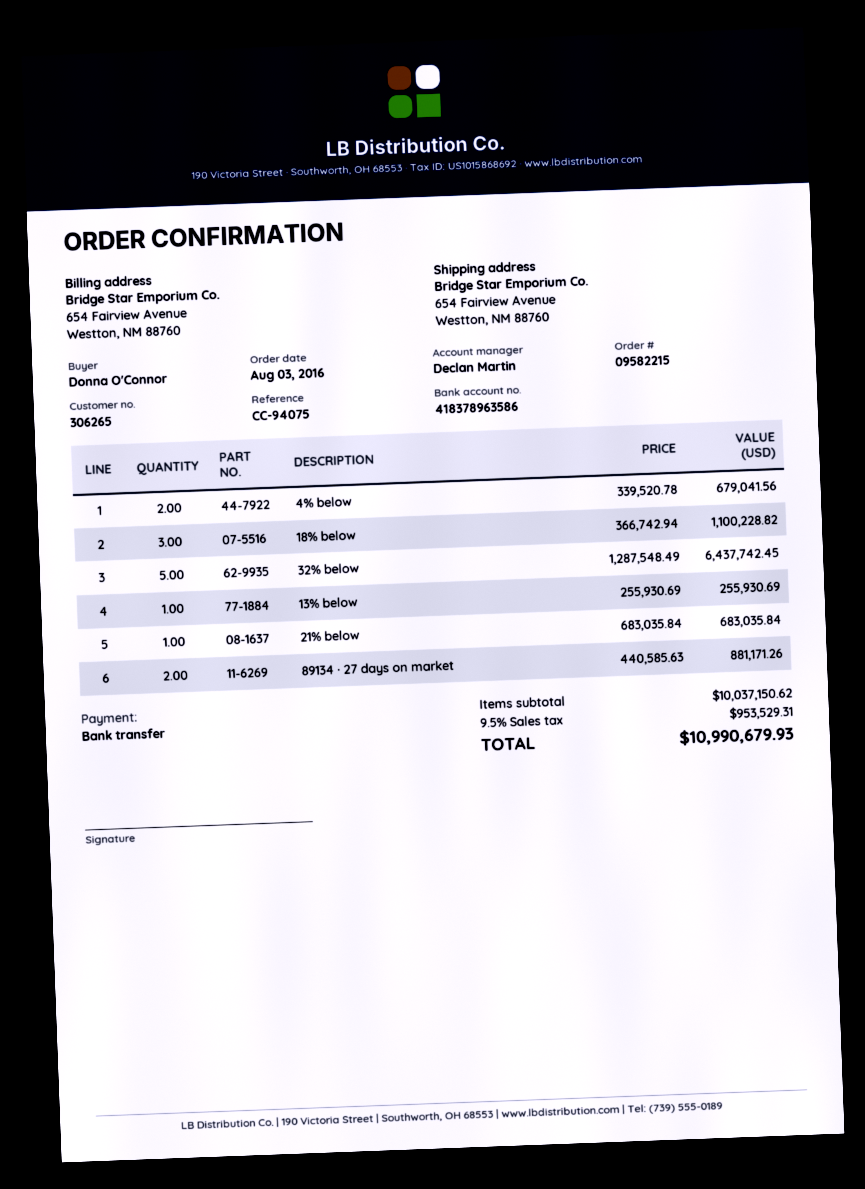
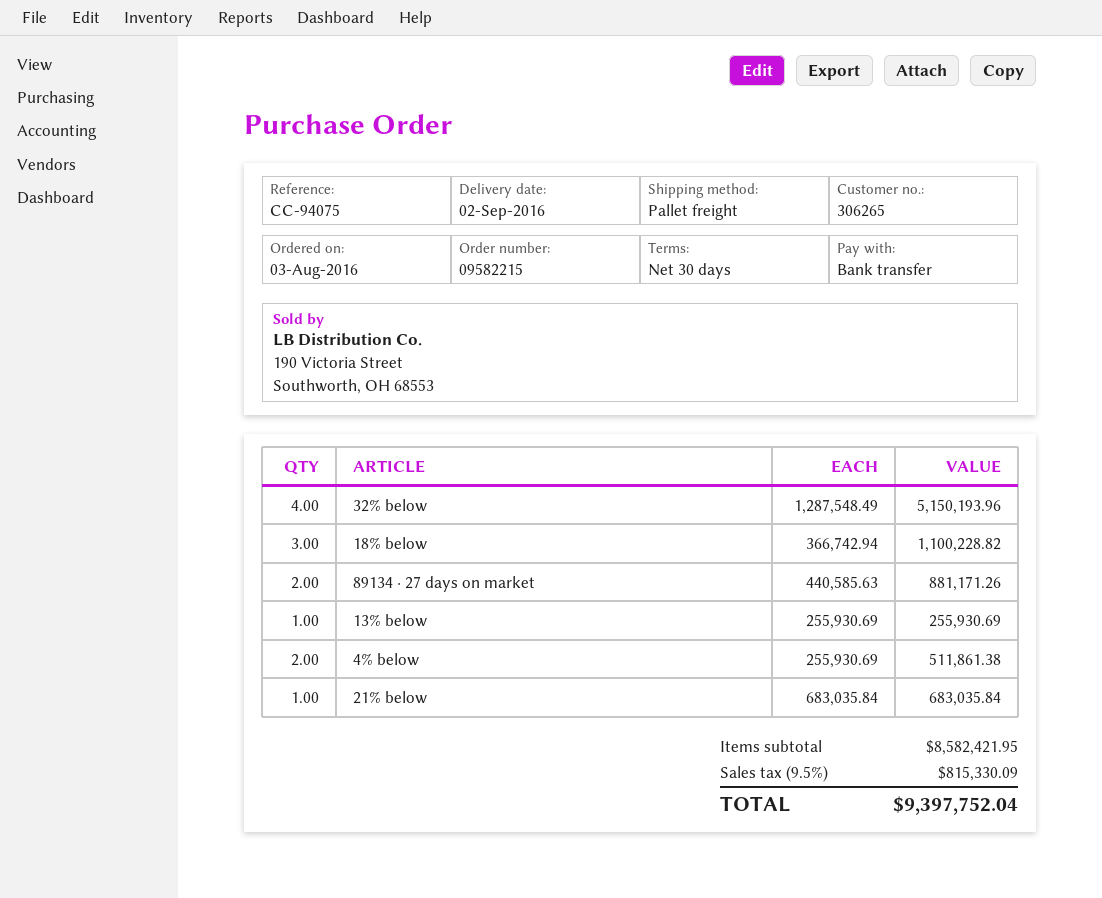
4% below: 2 x 339520.78 = 679041.56 -> 2 x 255930.69 = 511861.38
32% below: 5 x 1287548.49 = 6437742.45 -> 4 x 1287548.49 = 5150193.96
subtotal: 10037150.62 -> 8582421.95
tax: 9.5% = 953529.31 -> 9.5% = 815330.09
total: 10990679.93 -> 9397752.04

